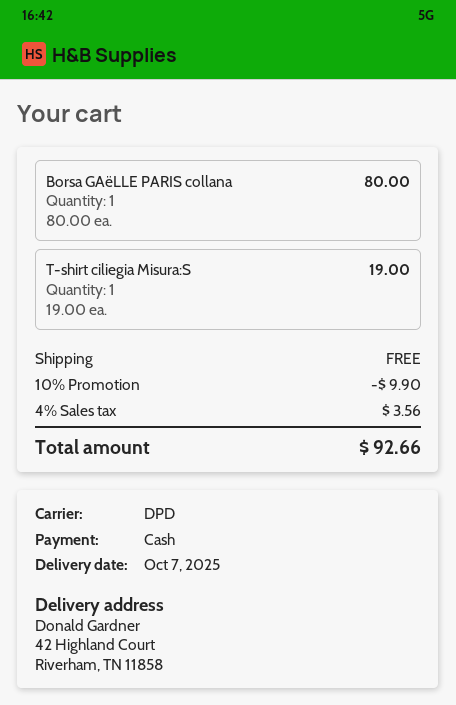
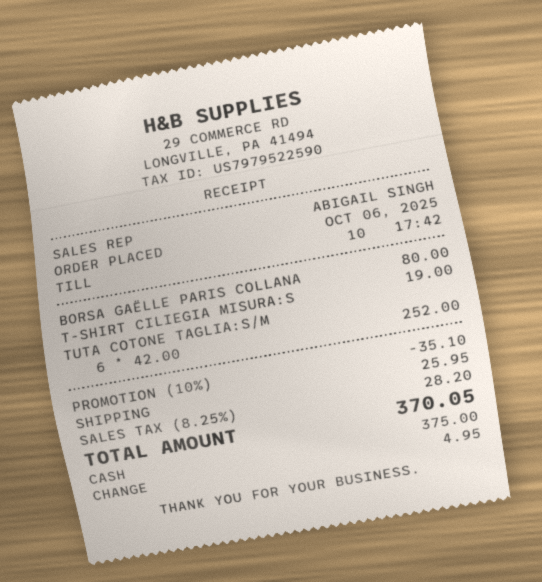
TUTA COTONE TAGLIA:S/M: none -> 6 x 42.00 = 252.00
discount: 10% = 9.90 -> 10% = 35.10
shipping: 0.00 -> 25.95
tax: 4% = 3.56 -> 8.25% = 28.20
total: 92.66 -> 370.05

